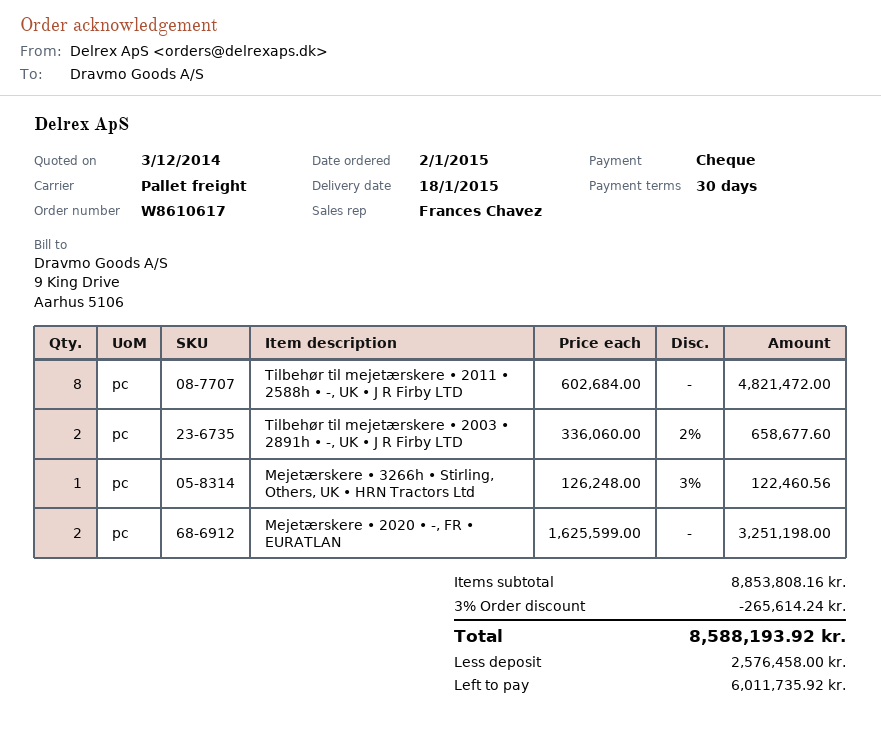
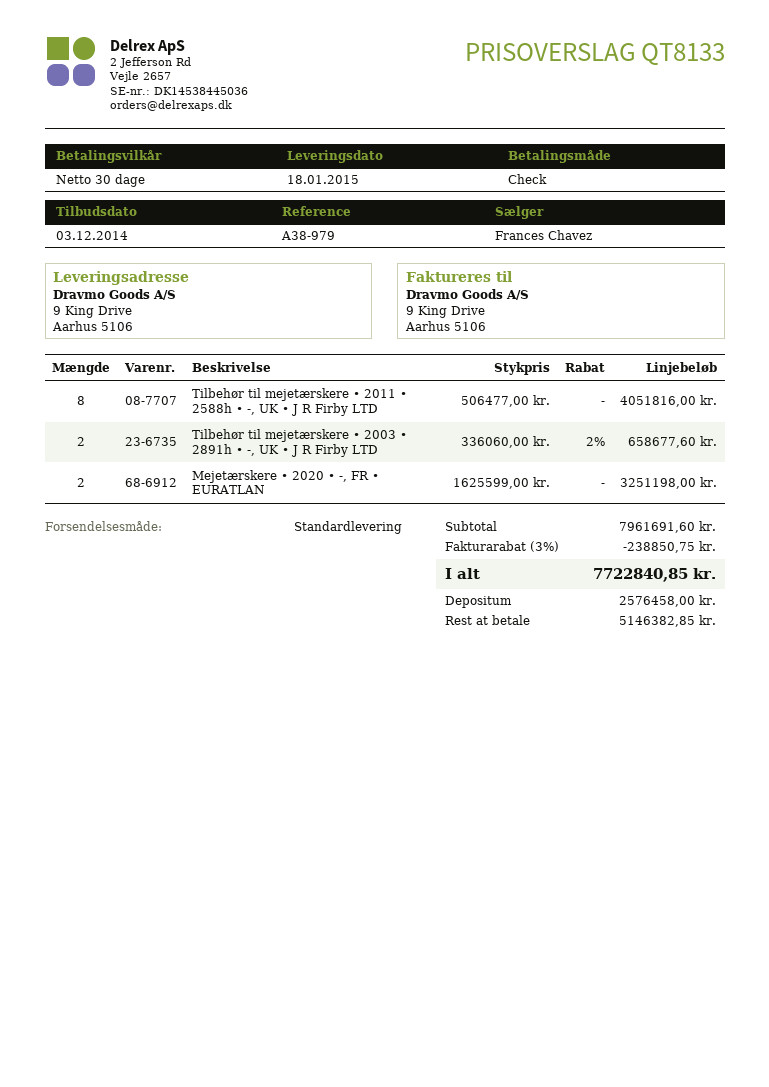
shipping method: pallet freight -> standard
Tilbehør til mejetærskere • 2011 • 2588h • -, UK • J R Firby LTD: 8 x 602684.00 = 4821472.00 -> 8 x 506477.00 = 4051816.00
Mejetærskere • 3266h • Stirling, Others, UK • HRN Tractors Ltd: 1 x 126248.00 - 3% = 122460.56 -> none
subtotal: 8853808.16 -> 7961691.60
discount: 3% = 265614.24 -> 3% = 238850.75
total: 8588193.92 -> 7722840.85
balance: 6011735.92 -> 5146382.85

